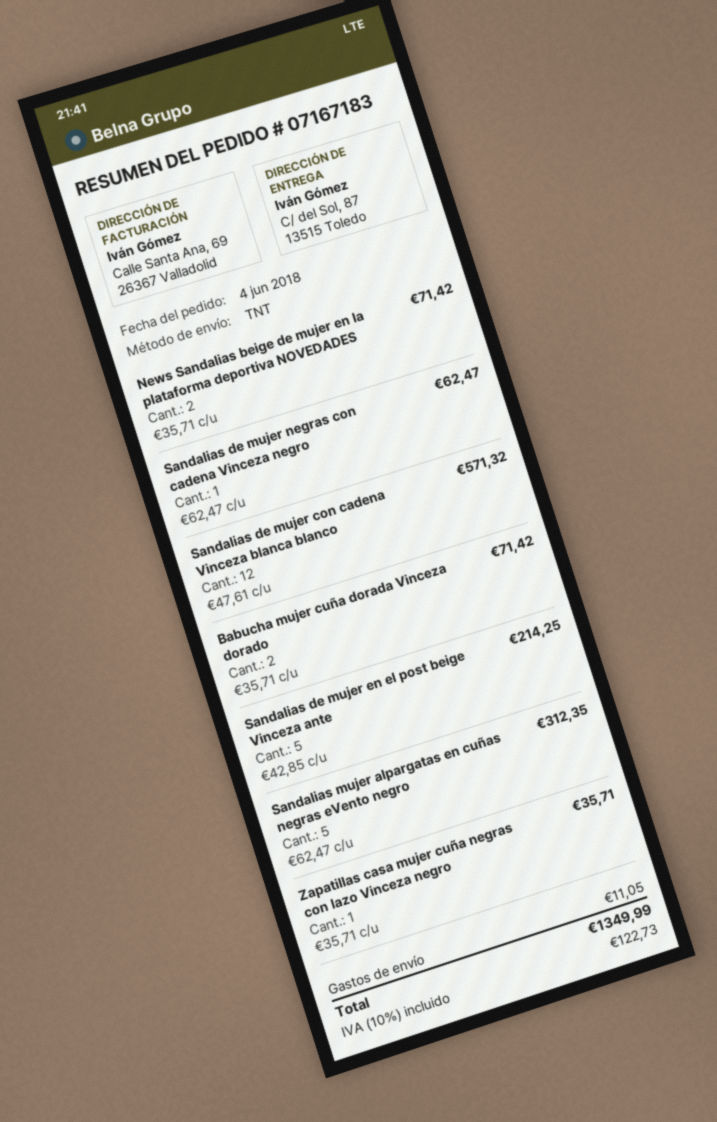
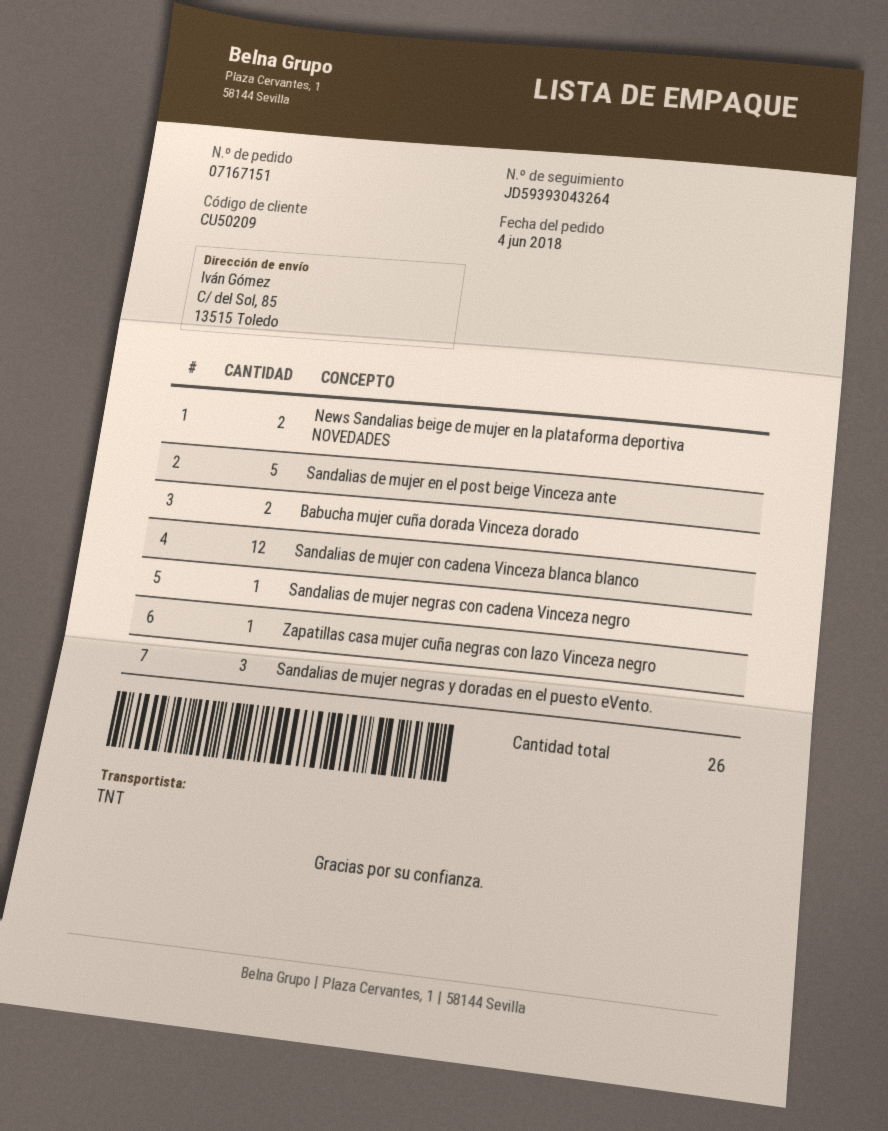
order number: 07167183 -> 07167151
ship to: C/ del Sol, 87, 13515 Toledo -> C/ del Sol, 85, 13515 Toledo
Sandalias mujer alpargatas en cuñas negras eVento negro: 5 -> none
Sandalias de mujer negras y doradas en el puesto eVento.: none -> 3

